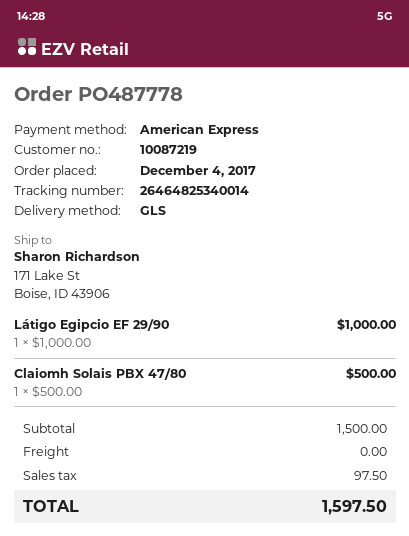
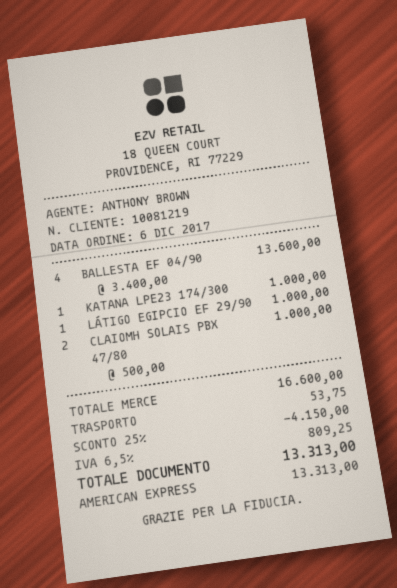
order date: 2017-12-04 -> 2017-12-06
customer number: 10087219 -> 10081219
Claiomh Solais PBX 47/80: 1 x 500.00 = 500.00 -> 2 x 500.00 = 1000.00
BALLESTA EF 04/90: none -> 4 x 3400.00 = 13600.00
KATANA LPE23 174/300: none -> 1 x 1000.00 = 1000.00
subtotal: 1500.00 -> 16600.00
discount: none -> 25% = 4150.00
shipping: 0.00 -> 53.75
tax: 97.50 -> 809.25
total: 1597.50 -> 13313.00

